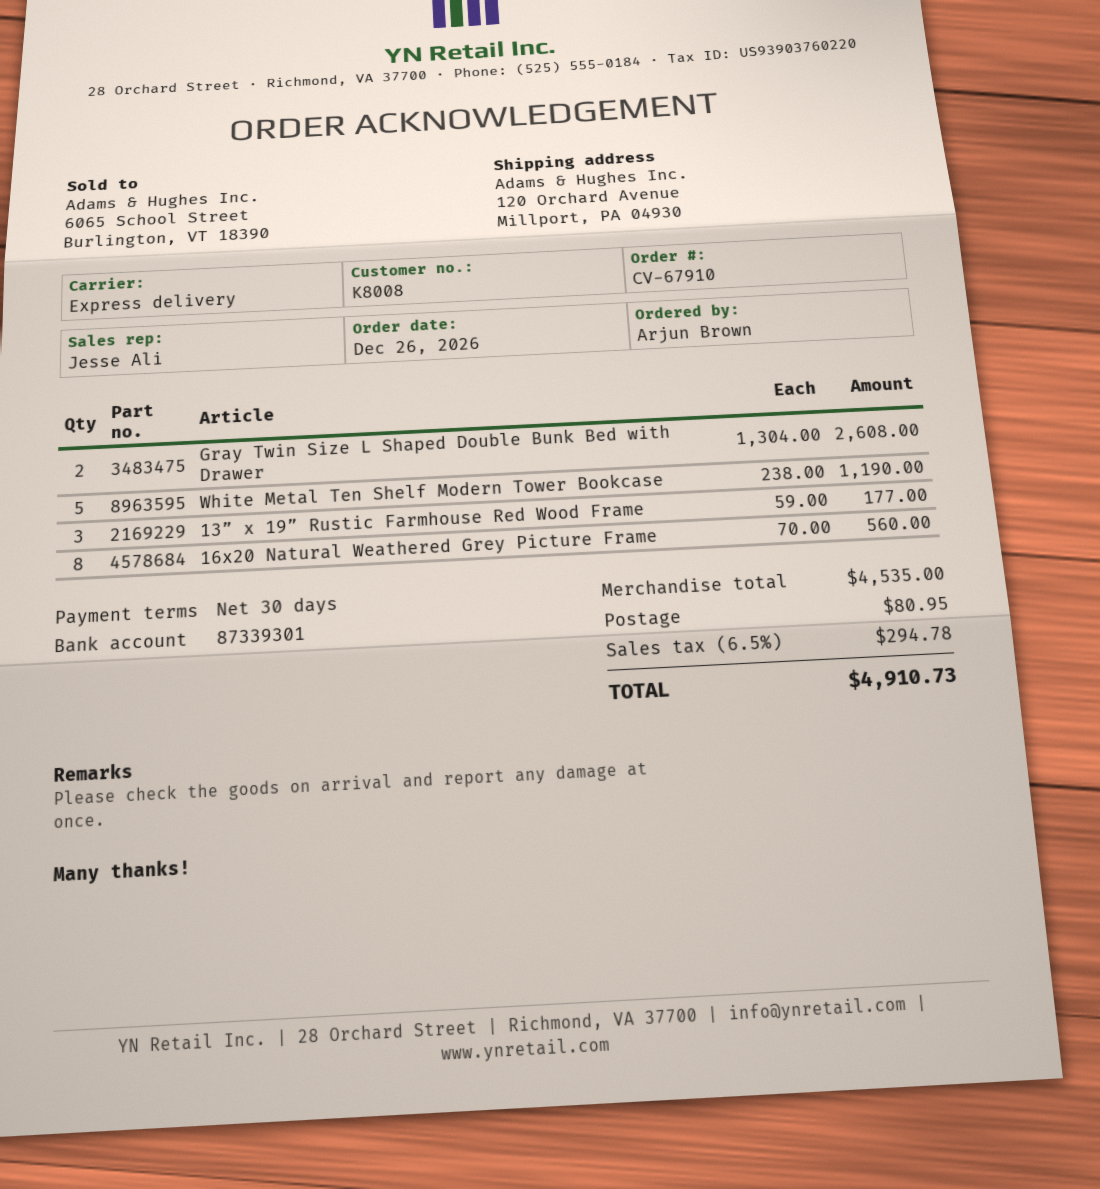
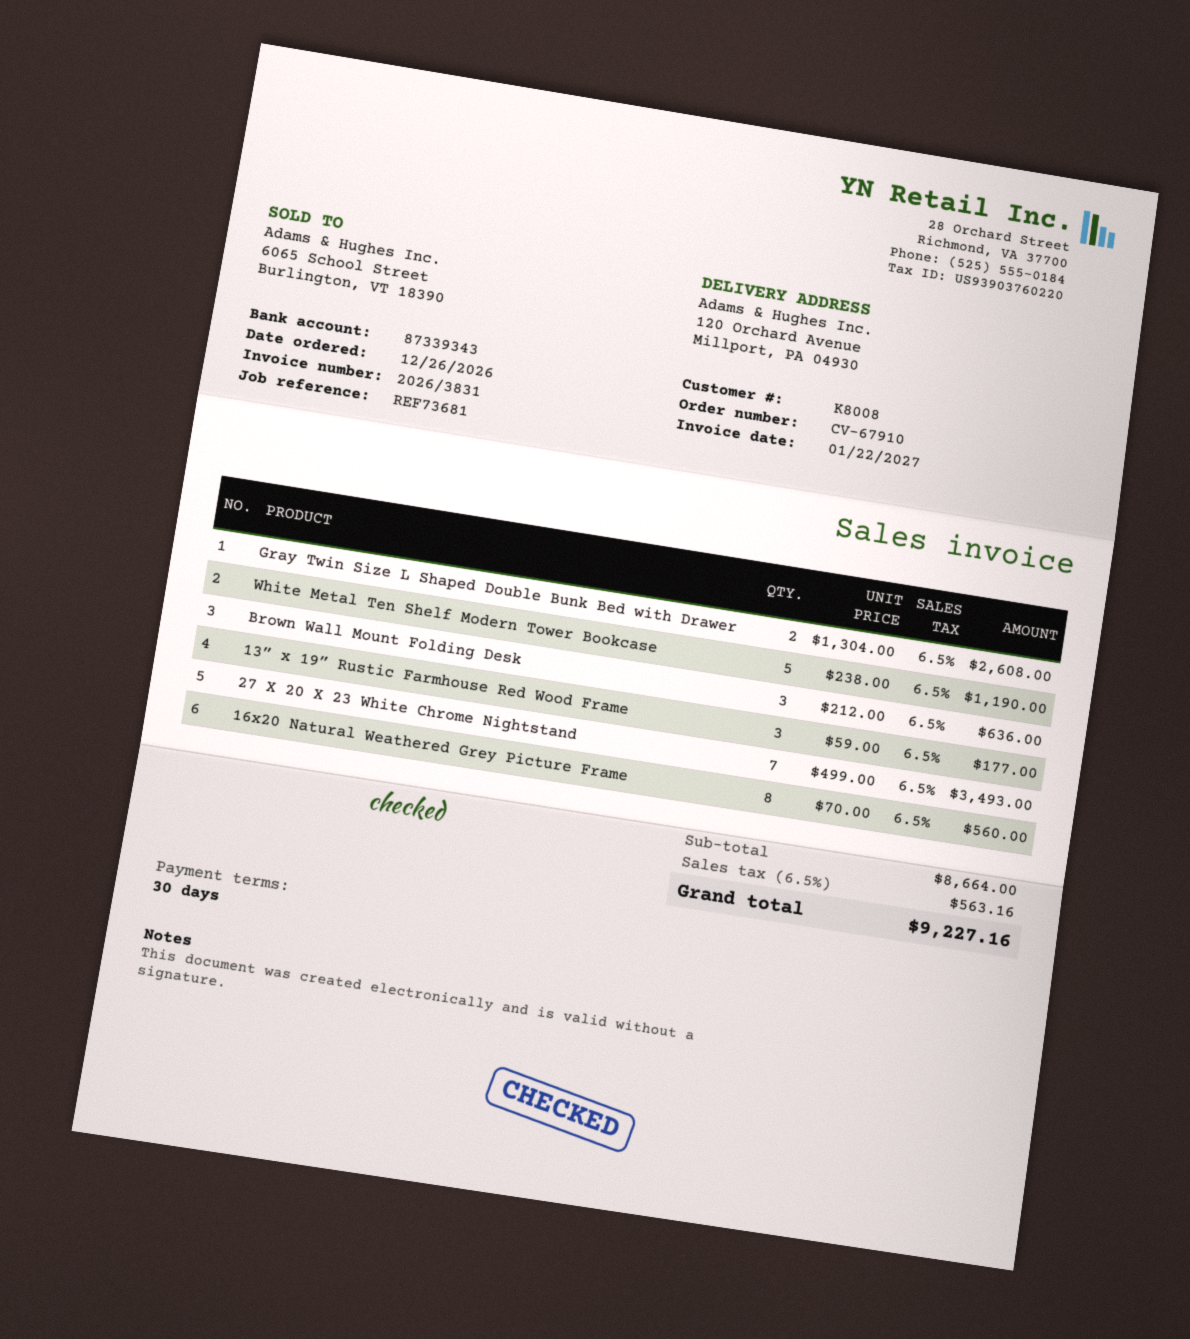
bank account: 87339301 -> 87339343
Brown Wall Mount Folding Desk: none -> 3 x 212.00 = 636.00
27 X 20 X 23 White Chrome Nightstand: none -> 7 x 499.00 = 3493.00
subtotal: 4535.00 -> 8664.00
shipping: 80.95 -> none
tax: 6.5% = 294.78 -> 6.5% = 563.16
total: 4910.73 -> 9227.16

